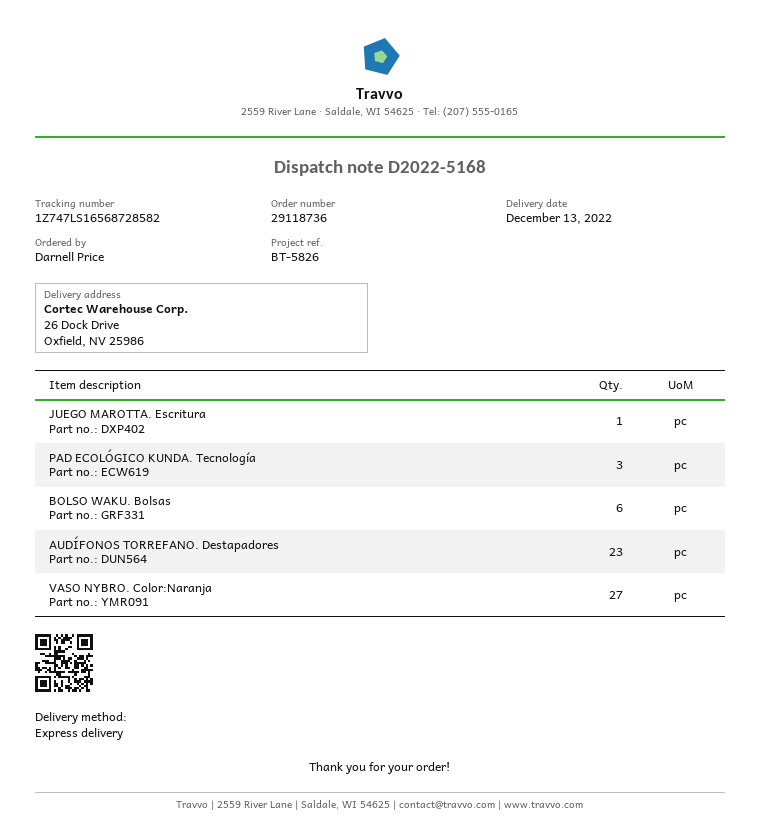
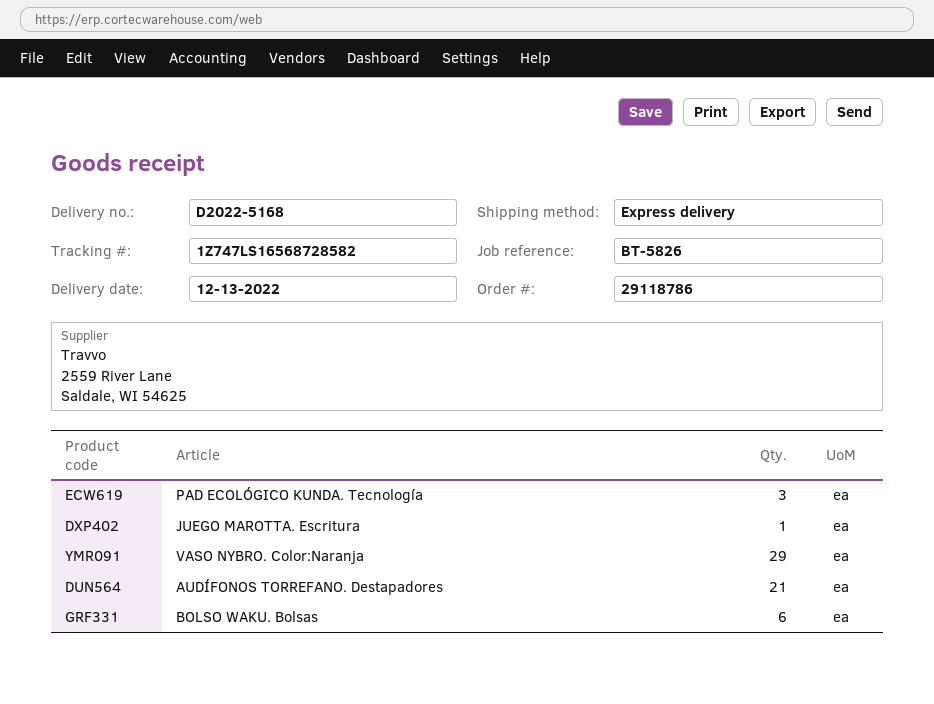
order number: 29118736 -> 29118786
AUDÍFONOS TORREFANO. Destapadores: 23 -> 21
VASO NYBRO. Color:Naranja: 27 -> 29

